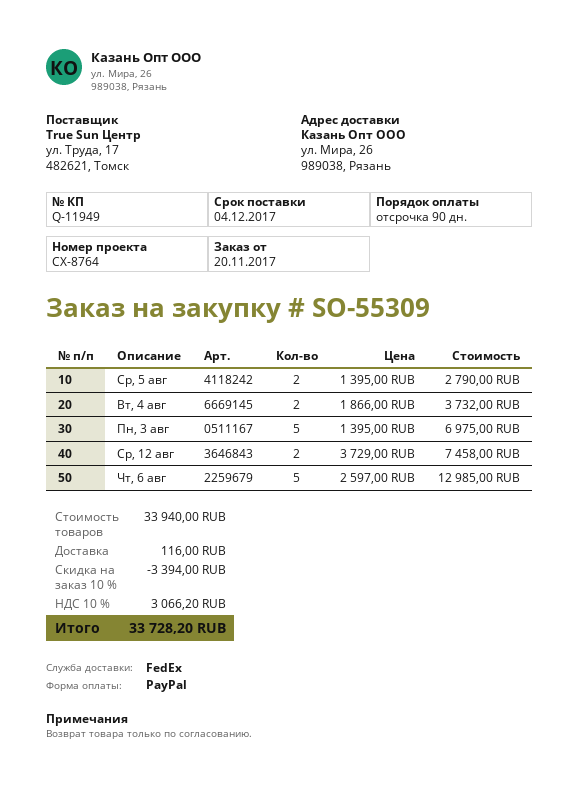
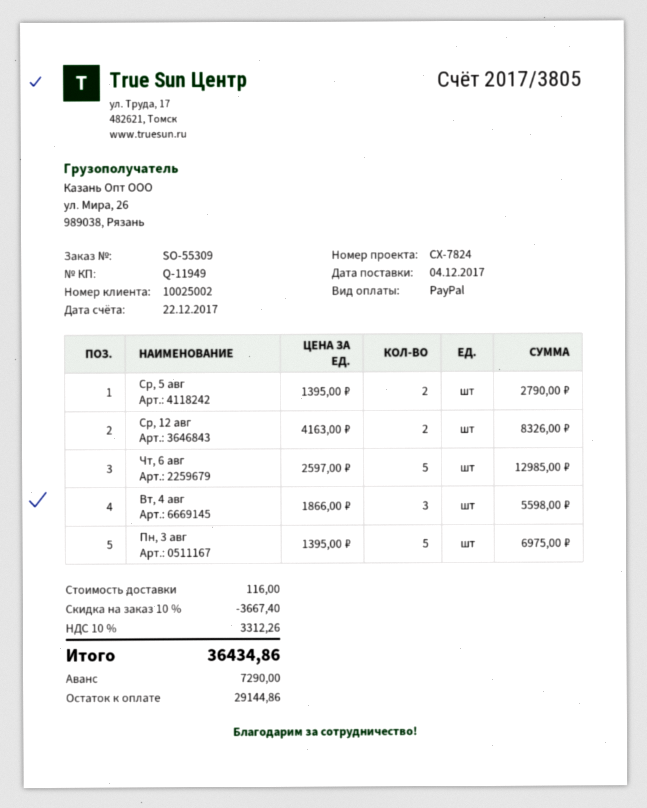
reference: CX-8764 -> CX-7824
Вт, 4 авг: 2 x 1866.00 = 3732.00 -> 3 x 1866.00 = 5598.00
Ср, 12 авг: 2 x 3729.00 = 7458.00 -> 2 x 4163.00 = 8326.00
discount: 10% = 3394.00 -> 10% = 3667.40
tax: 10% = 3066.20 -> 10% = 3312.26
total: 33728.20 -> 36434.86

